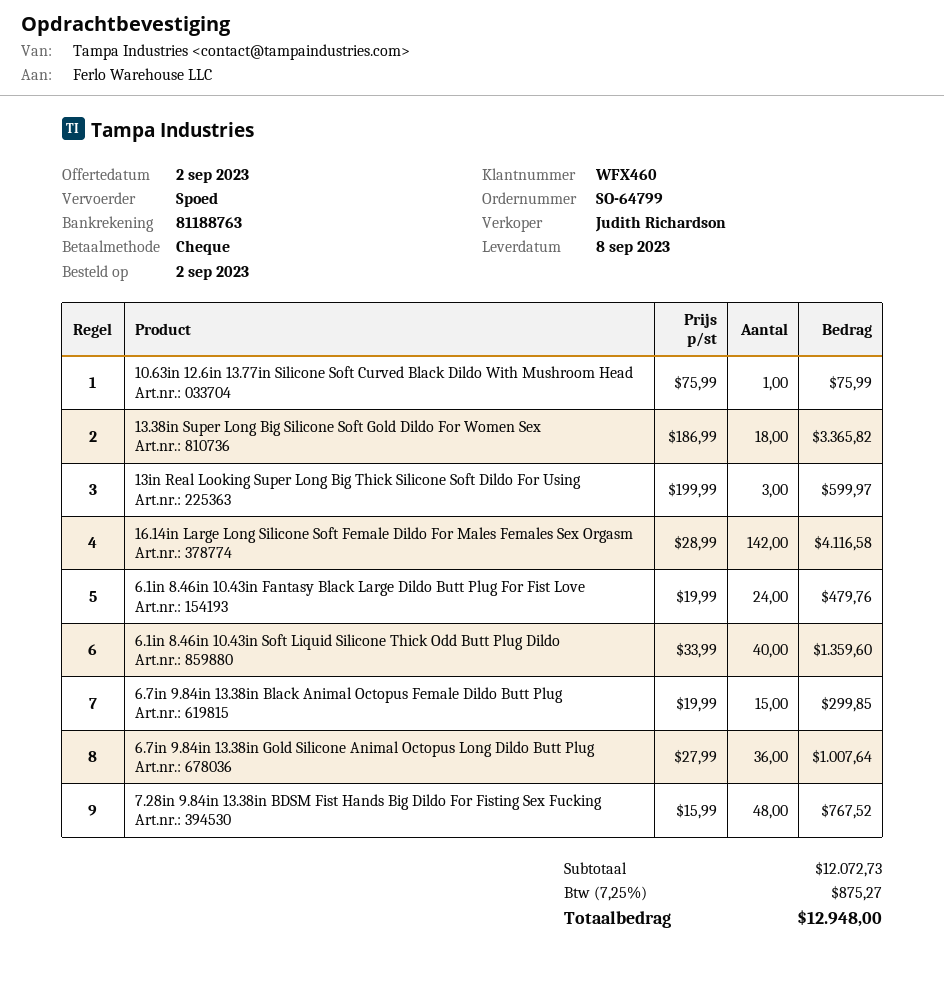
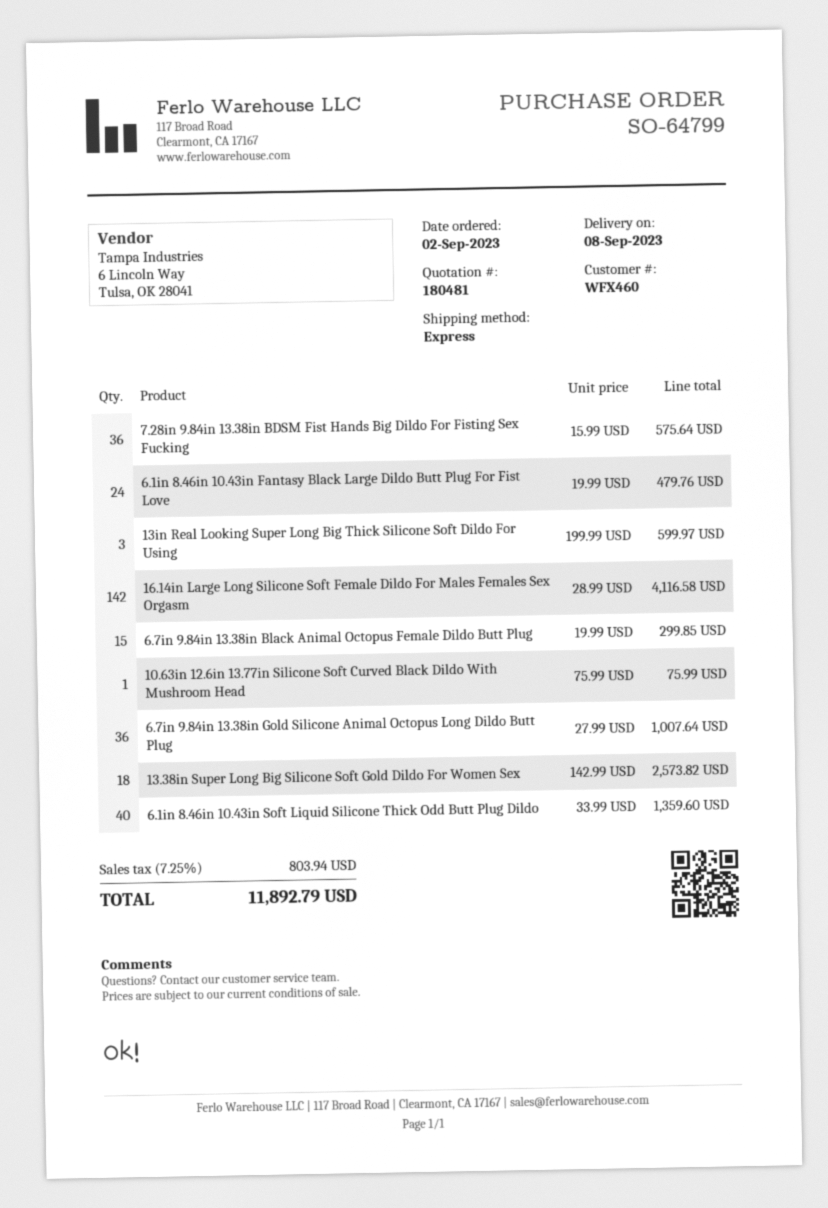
13.38in Super Long Big Silicone Soft Gold Dildo For Women Sex: 18 x 186.99 = 3365.82 -> 18 x 142.99 = 2573.82
7.28in 9.84in 13.38in BDSM Fist Hands Big Dildo For Fisting Sex Fucking: 48 x 15.99 = 767.52 -> 36 x 15.99 = 575.64
tax: 7.25% = 875.27 -> 7.25% = 803.94
total: 12948.00 -> 11892.79

